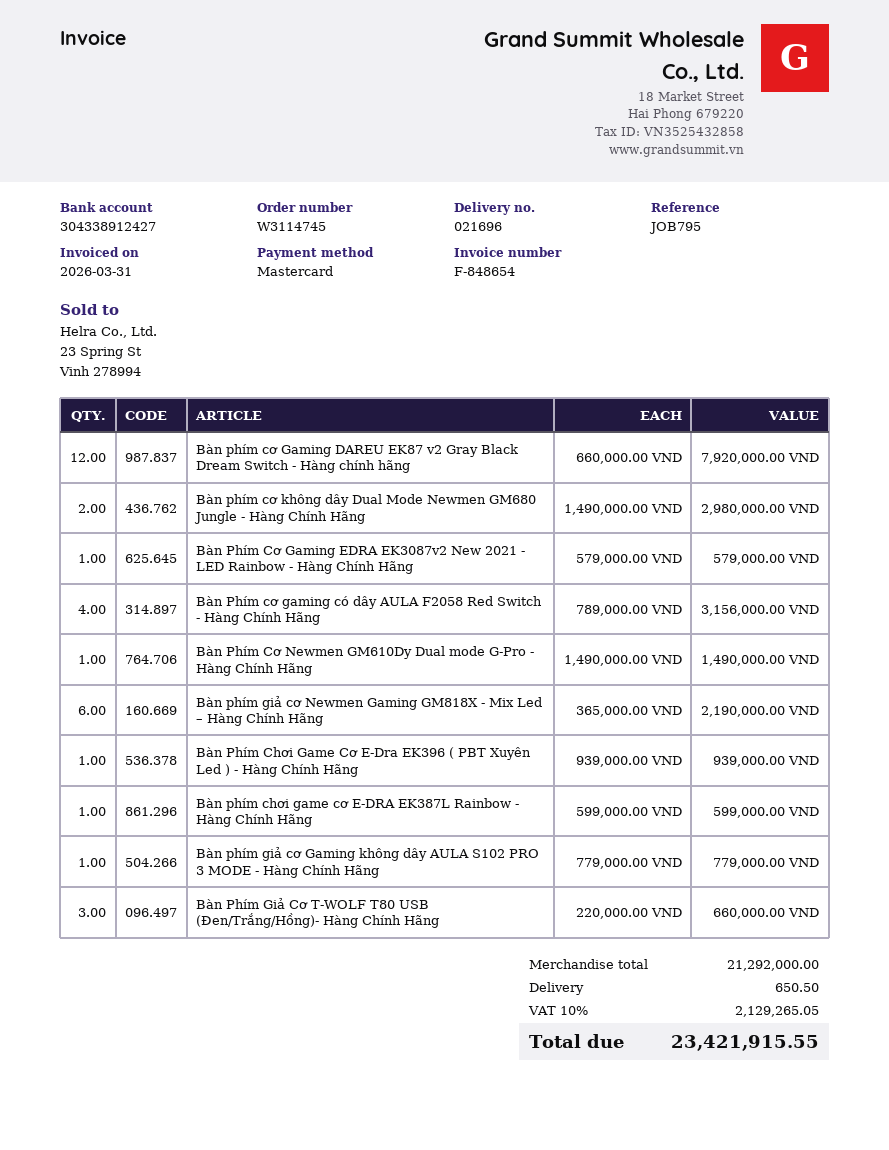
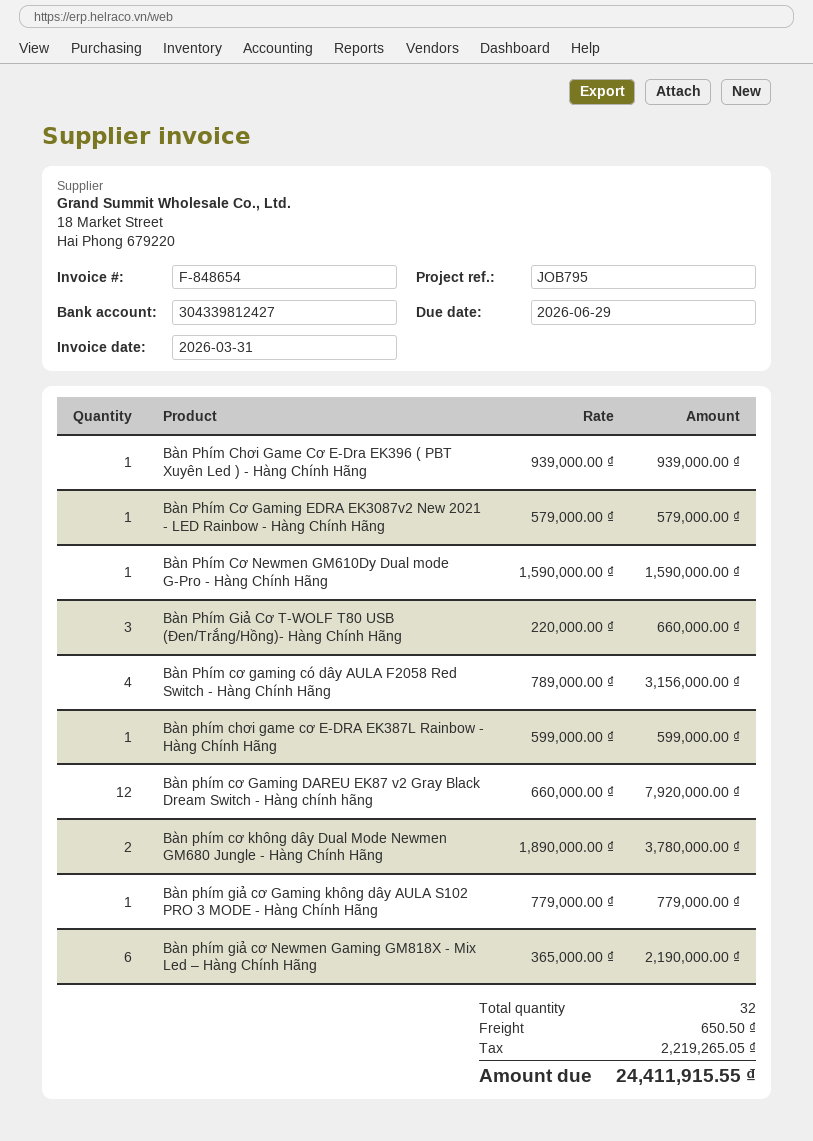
bank account: 304338912427 -> 304339812427
Bàn phím cơ không dây Dual Mode Newmen GM680 Jungle - Hàng Chính Hãng: 2 x 1490000.00 = 2980000.00 -> 2 x 1890000.00 = 3780000.00
Bàn Phím Cơ Newmen GM610Dy Dual mode G-Pro - Hàng Chính Hãng: 1 x 1490000.00 = 1490000.00 -> 1 x 1590000.00 = 1590000.00
tax: 2129265.05 -> 2219265.05
total: 23421915.55 -> 24411915.55

